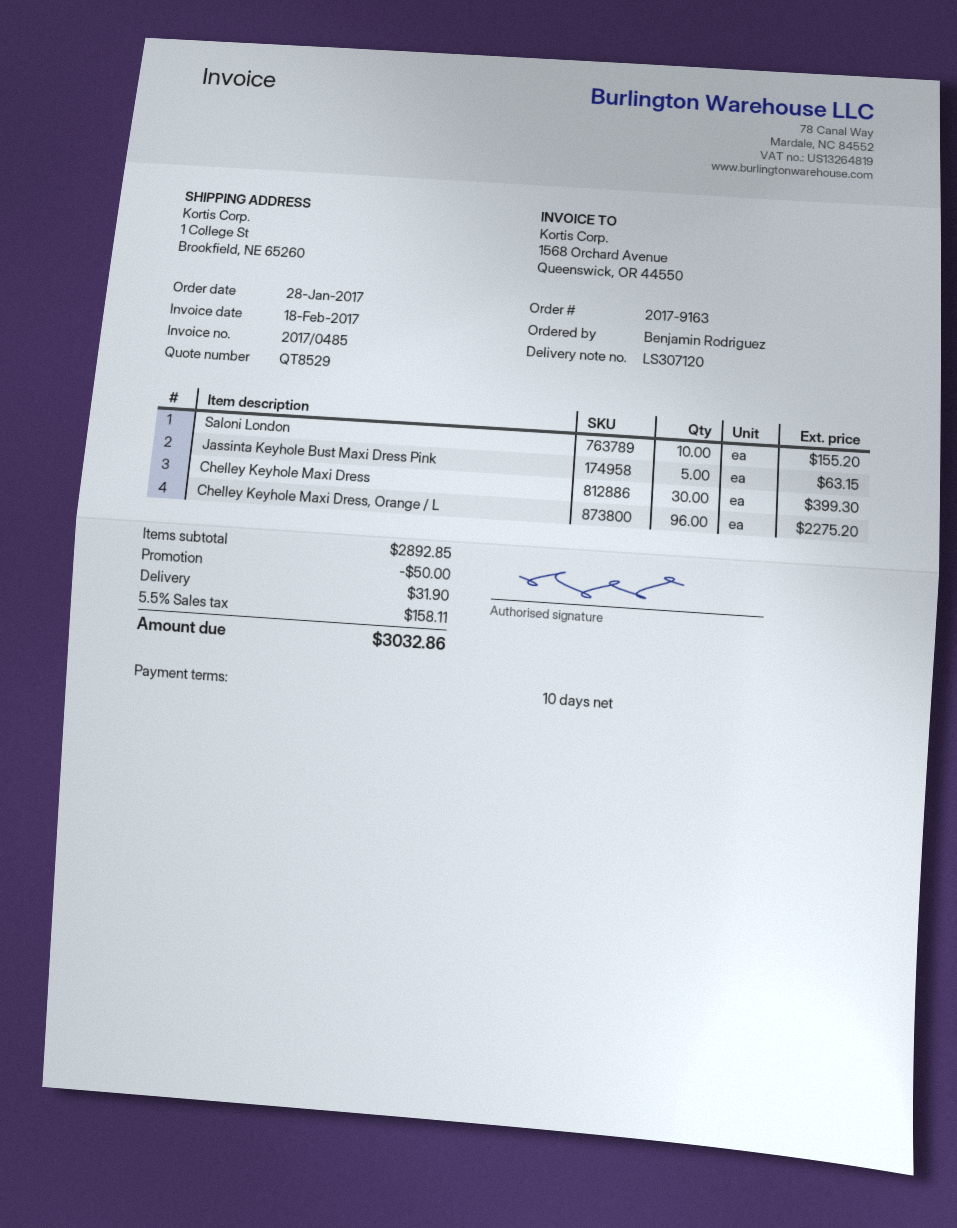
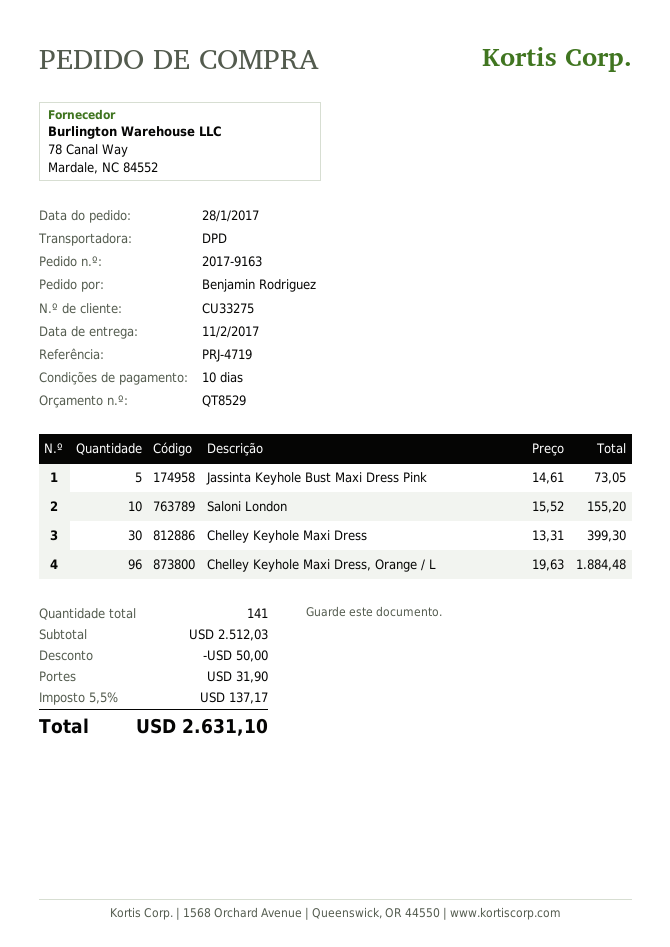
Jassinta Keyhole Bust Maxi Dress Pink: 5 for 63.15 -> 5 for 73.05
Chelley Keyhole Maxi Dress, Orange / L: 96 for 2275.20 -> 96 for 1884.48
subtotal: 2892.85 -> 2512.03
tax: 5.5% = 158.11 -> 5.5% = 137.17
total: 3032.86 -> 2631.10

